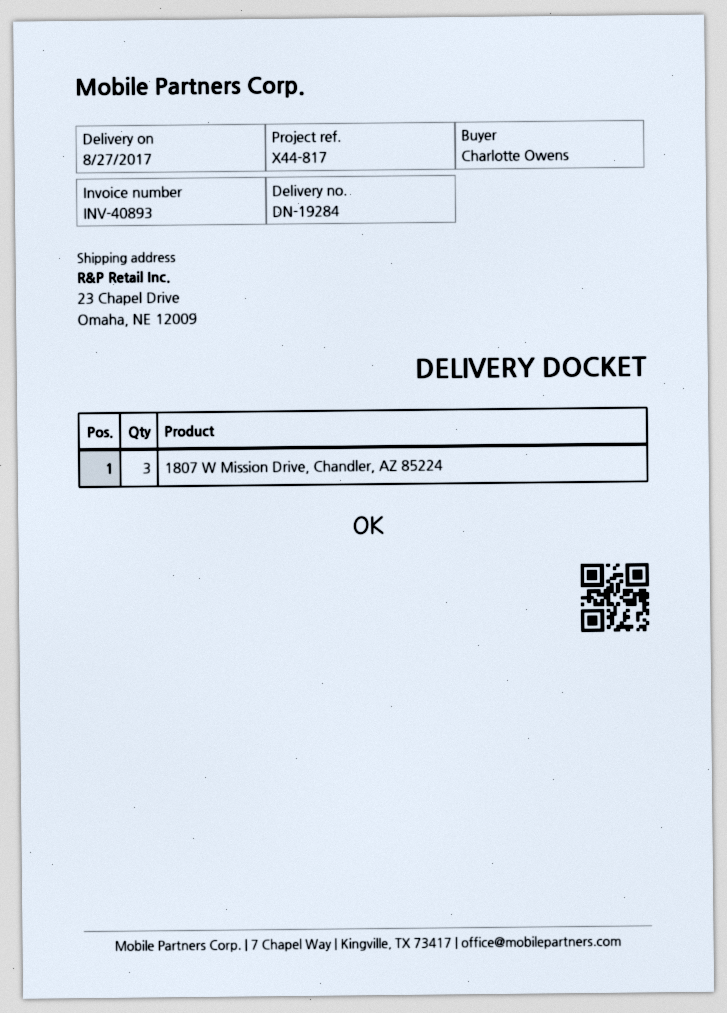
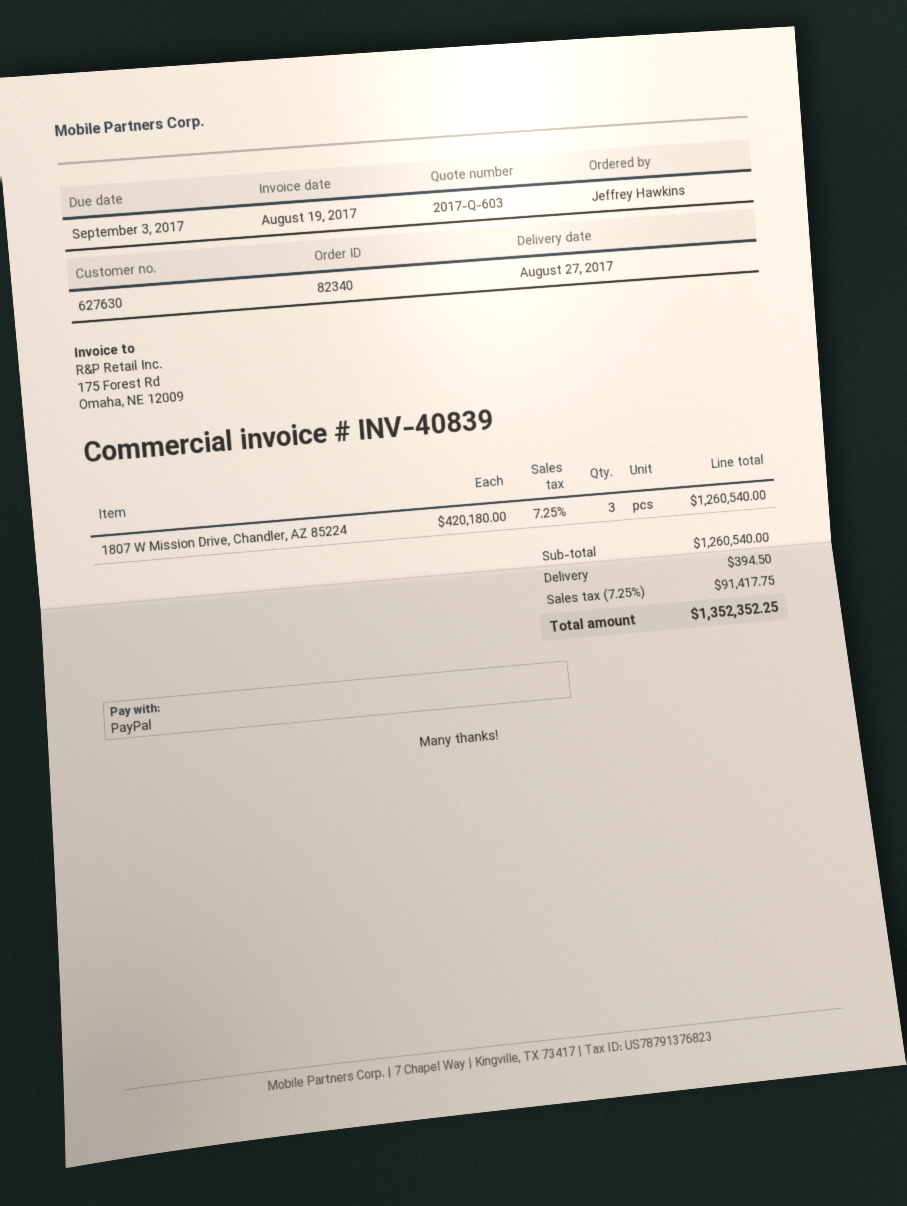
invoice number: INV-40893 -> INV-40839
ordered by: Charlotte Owens -> Jeffrey Hawkins

